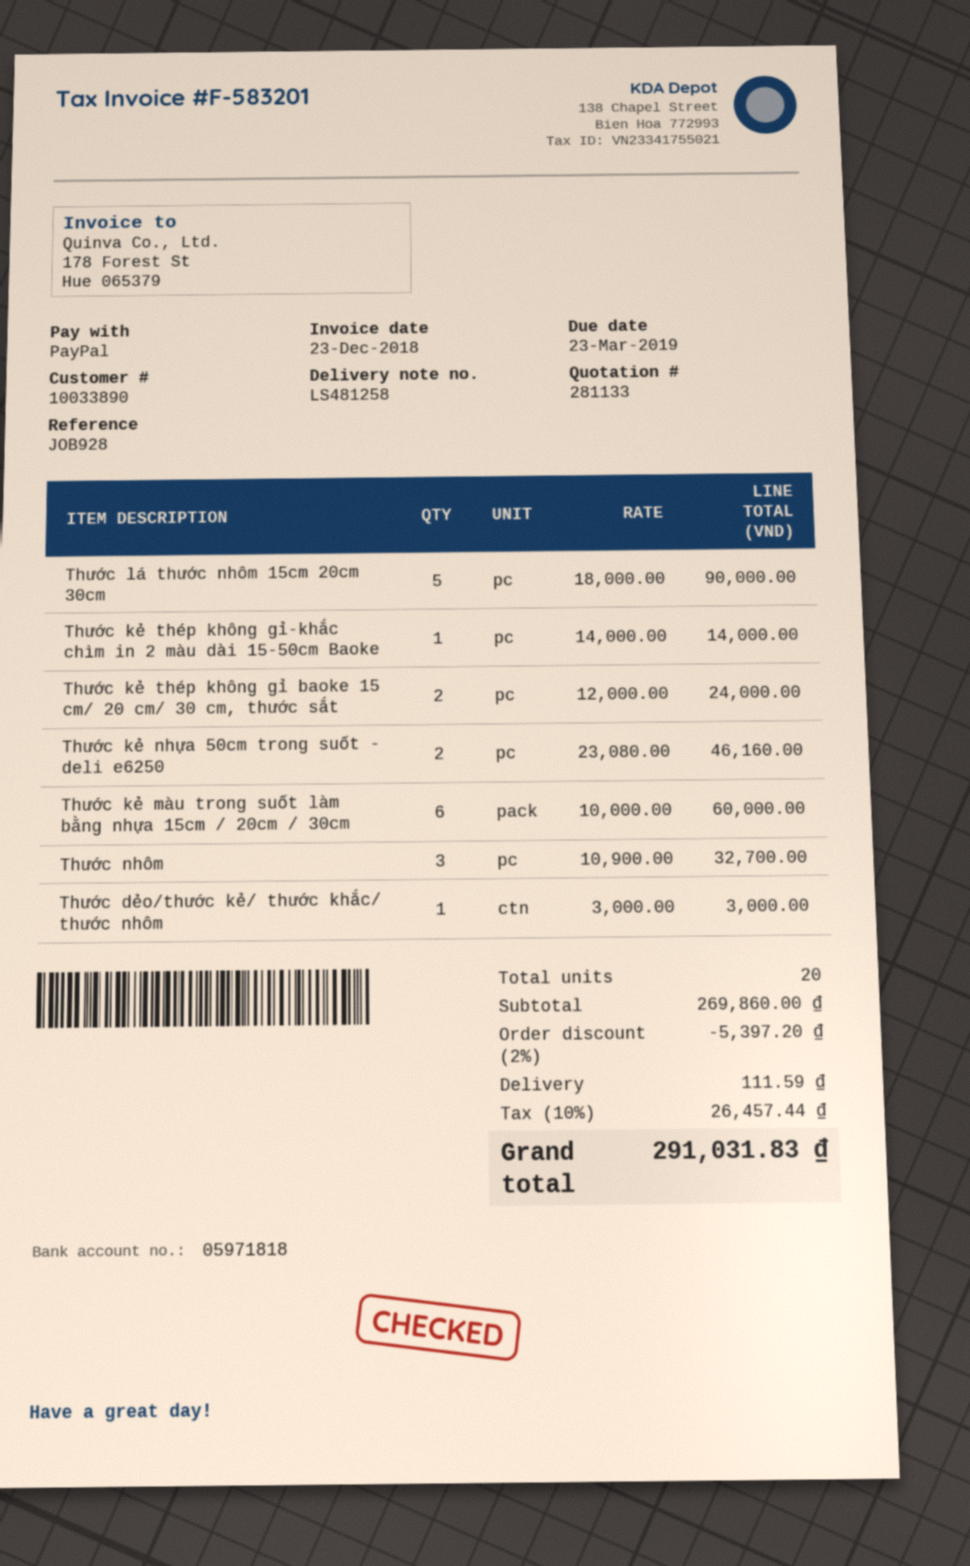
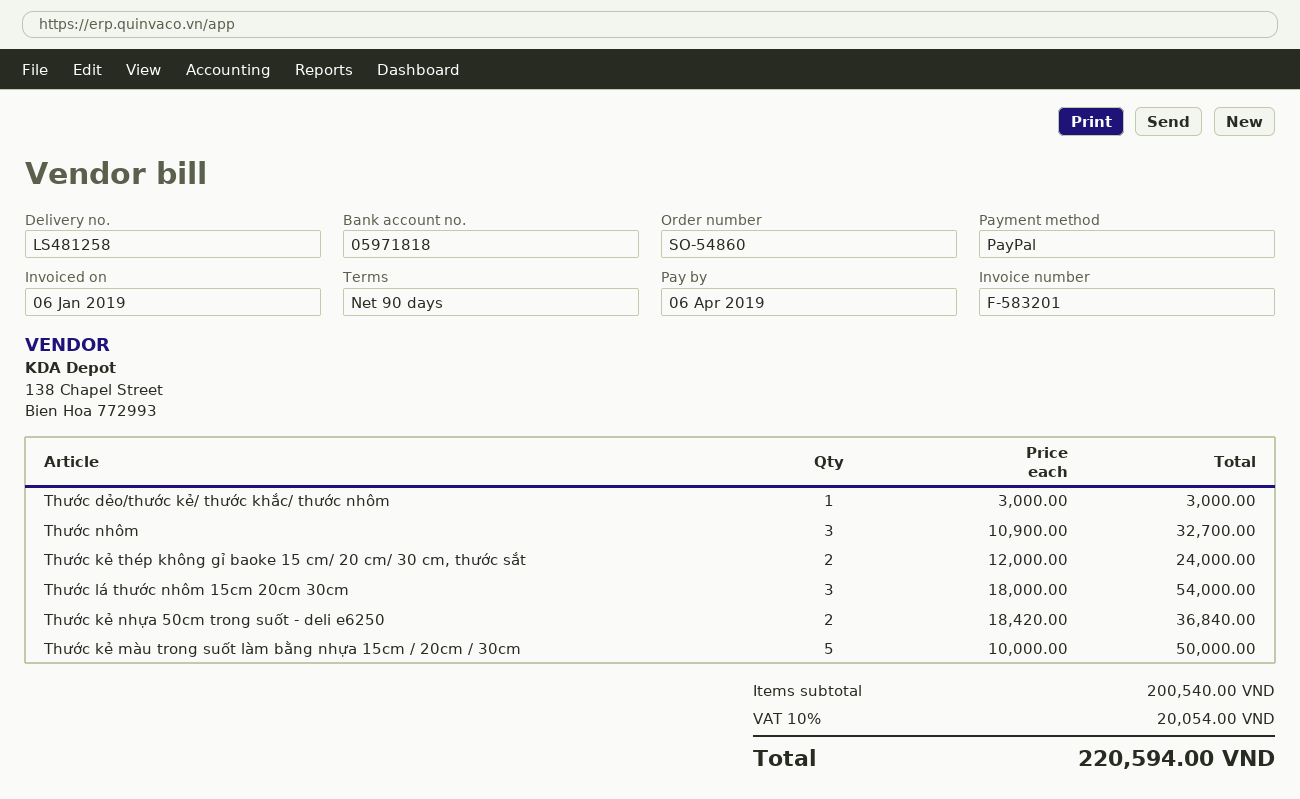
invoice date: 2018-12-23 -> 2019-01-06
due date: 2019-03-23 -> 2019-04-06
Thước lá thước nhôm 15cm 20cm 30cm: 5 x 18000.00 = 90000.00 -> 3 x 18000.00 = 54000.00
Thước kẻ thép không gỉ-khắc chìm in 2 màu dài 15-50cm Baoke: 1 x 14000.00 = 14000.00 -> none
Thước kẻ nhựa 50cm trong suốt - deli e6250: 2 x 23080.00 = 46160.00 -> 2 x 18420.00 = 36840.00
Thước kẻ màu trong suốt làm bằng nhựa 15cm / 20cm / 30cm: 6 x 10000.00 = 60000.00 -> 5 x 10000.00 = 50000.00
subtotal: 269860.00 -> 200540.00
discount: 2% = 5397.20 -> none
shipping: 111.59 -> none
tax: 10% = 26457.44 -> 10% = 20054.00
total: 291031.83 -> 220594.00

